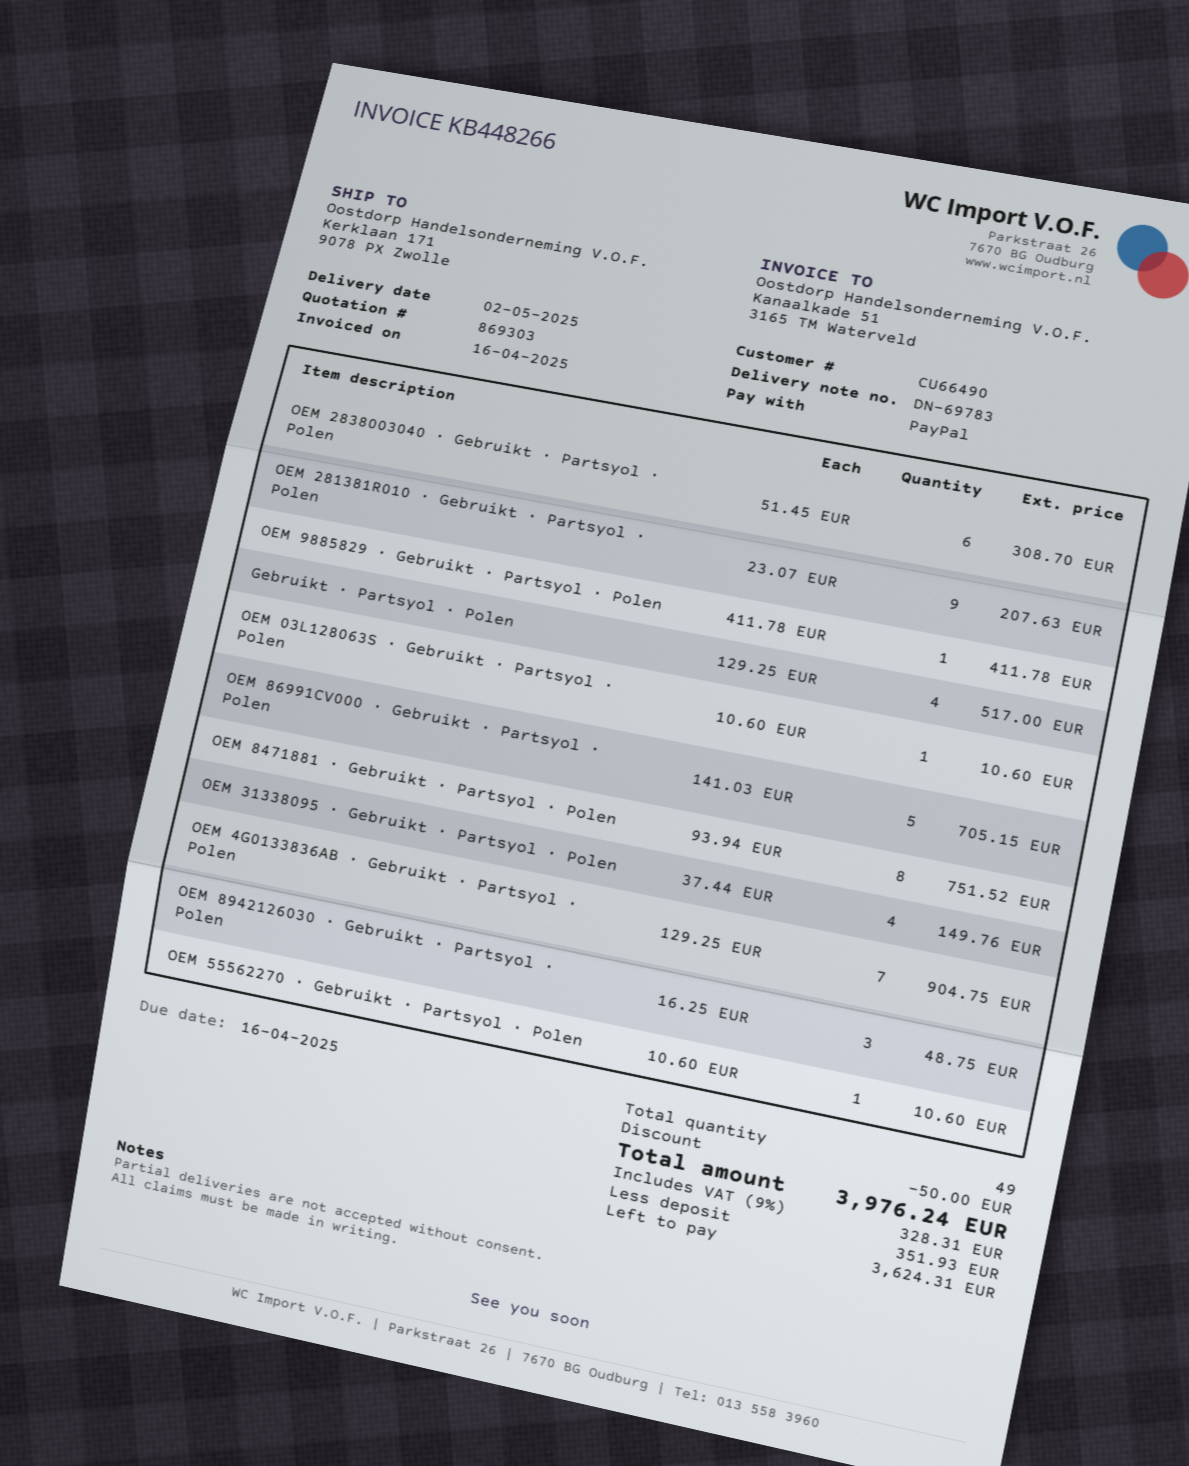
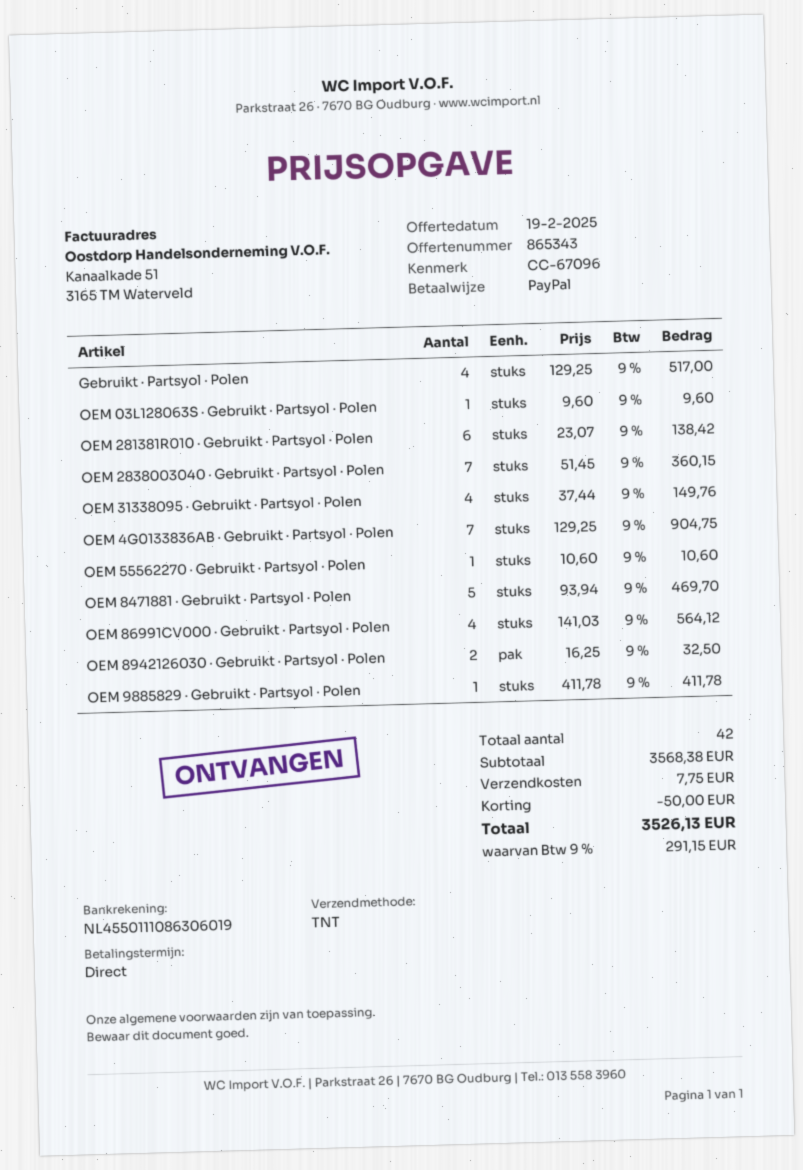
quote number: 869303 -> 865343
OEM 2838003040 · Gebruikt · Partsyol · Polen: 6 x 51.45 = 308.70 -> 7 x 51.45 = 360.15
OEM 281381R010 · Gebruikt · Partsyol · Polen: 9 x 23.07 = 207.63 -> 6 x 23.07 = 138.42
OEM 03L128063S · Gebruikt · Partsyol · Polen: 1 x 10.60 = 10.60 -> 1 x 9.60 = 9.60
OEM 86991CV000 · Gebruikt · Partsyol · Polen: 5 x 141.03 = 705.15 -> 4 x 141.03 = 564.12
OEM 8471881 · Gebruikt · Partsyol · Polen: 8 x 93.94 = 751.52 -> 5 x 93.94 = 469.70
OEM 8942126030 · Gebruikt · Partsyol · Polen: 3 x 16.25 = 48.75 -> 2 x 16.25 = 32.50
total quantity: 49 -> 42
shipping: none -> 7.75
tax: 9% = 328.31 -> 9% = 291.15
total: 3976.24 -> 3526.13

